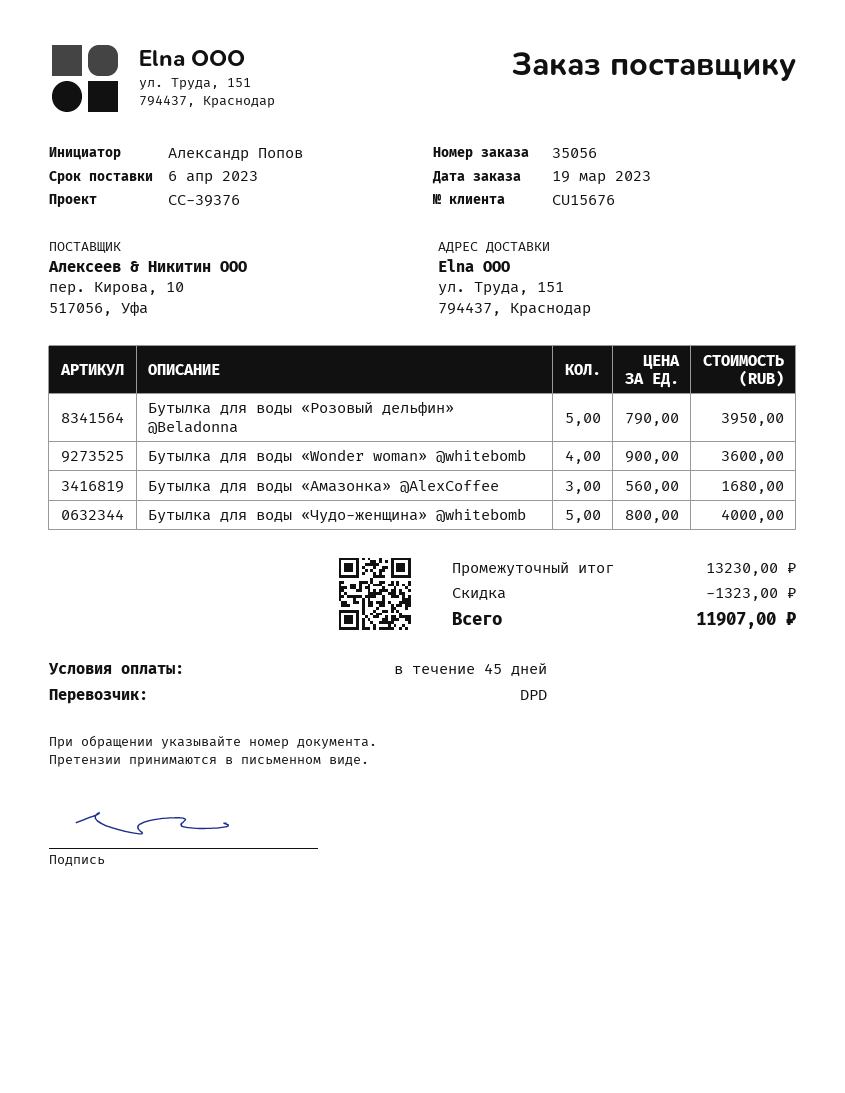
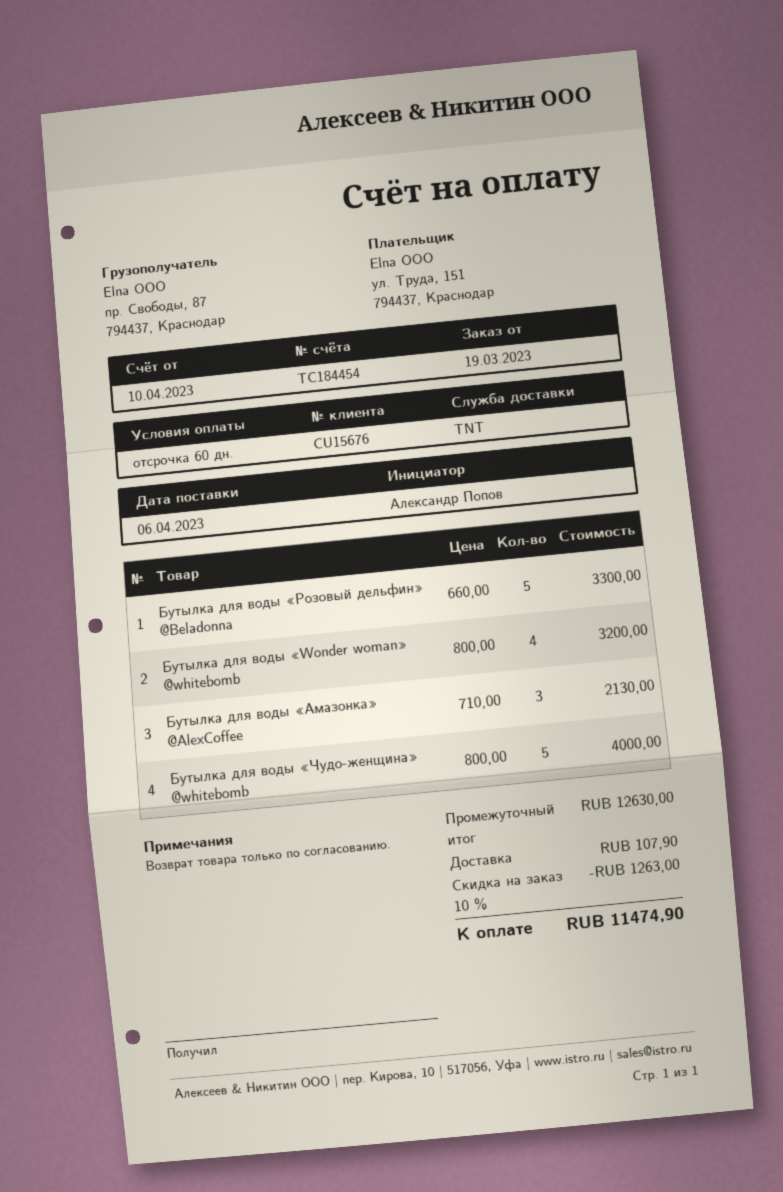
payment terms: 45 days -> 60 days
shipping method: DPD -> TNT
ship to: ул. Труда, 151, 794437, Краснодар -> пр. Свободы, 87, 794437, Краснодар
Бутылка для воды «Розовый дельфин» @Beladonna: 5 x 790.00 = 3950.00 -> 5 x 660.00 = 3300.00
Бутылка для воды «Wonder woman» @whitebomb: 4 x 900.00 = 3600.00 -> 4 x 800.00 = 3200.00
Бутылка для воды «Амазонка» @AlexCoffee: 3 x 560.00 = 1680.00 -> 3 x 710.00 = 2130.00
subtotal: 13230.00 -> 12630.00
discount: 1323.00 -> 1263.00
shipping: none -> 107.90
total: 11907.00 -> 11474.90

